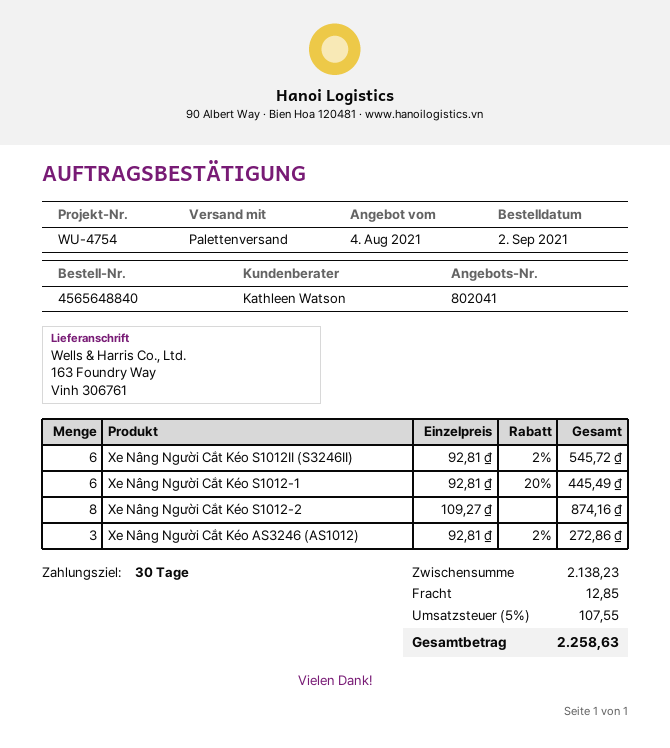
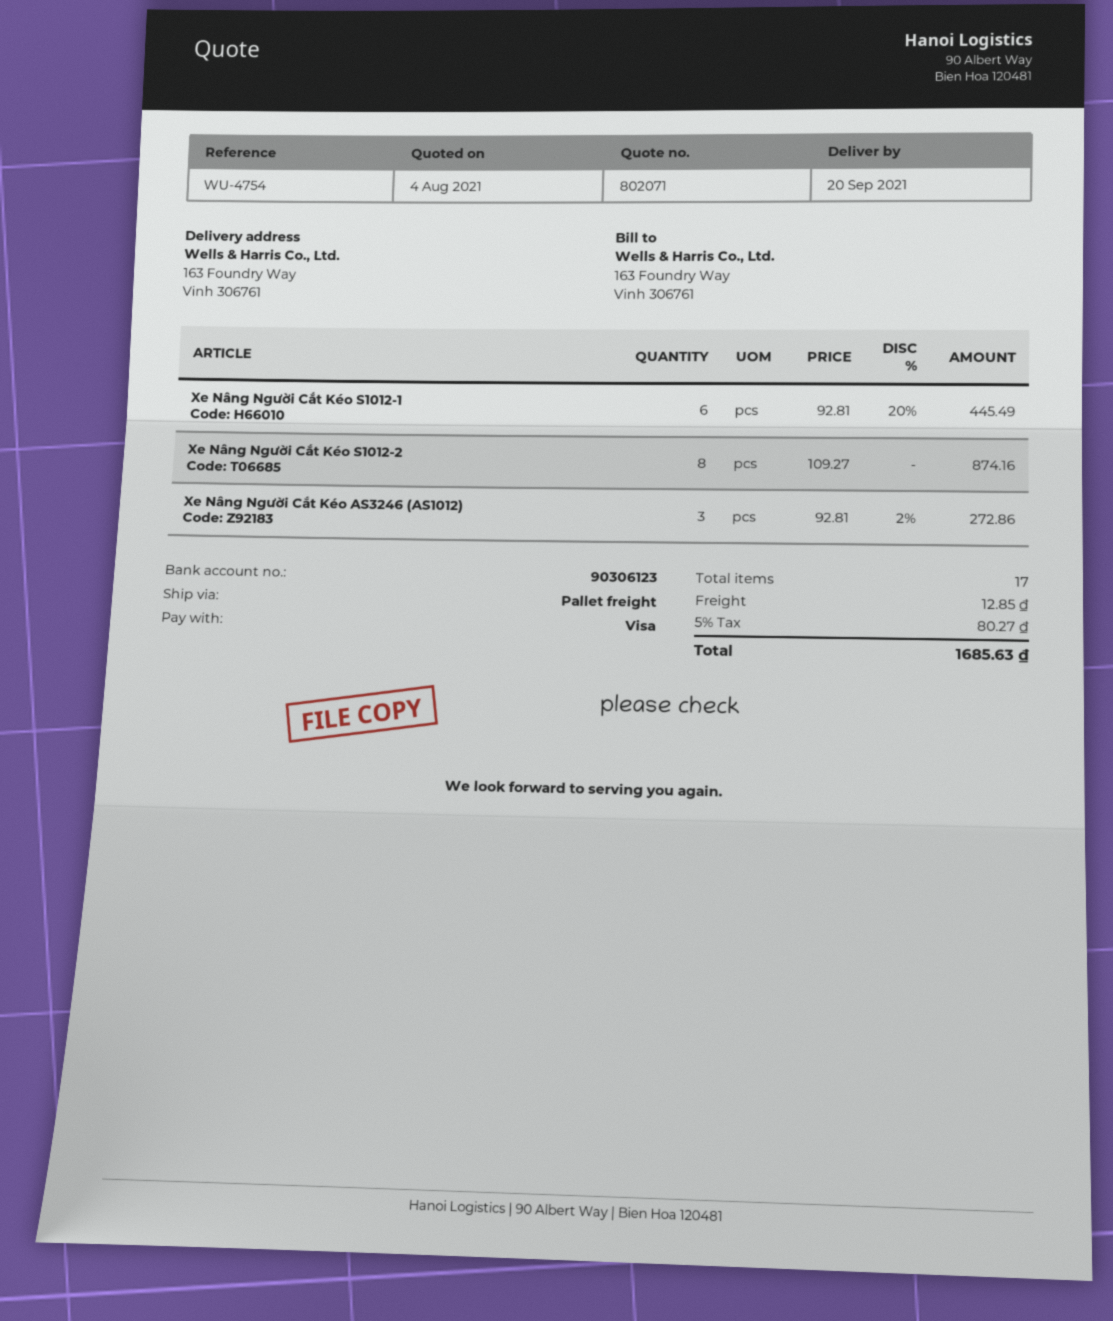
quote number: 802041 -> 802071
Xe Nâng Người Cắt Kéo S1012II (S3246II): 6 x 92.81 - 2% = 545.72 -> none
tax: 5% = 107.55 -> 5% = 80.27
total: 2258.63 -> 1685.63

